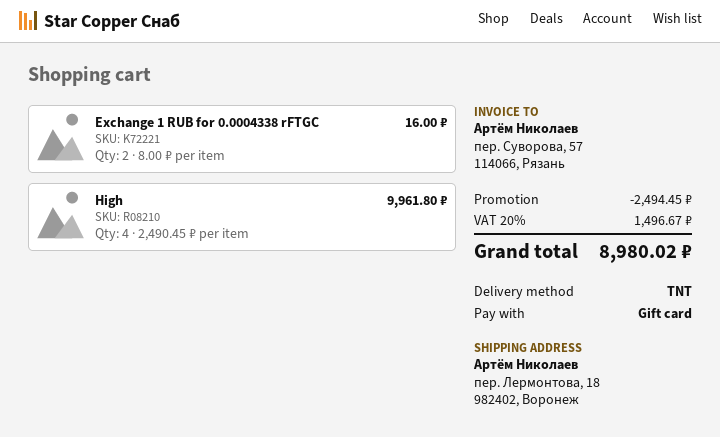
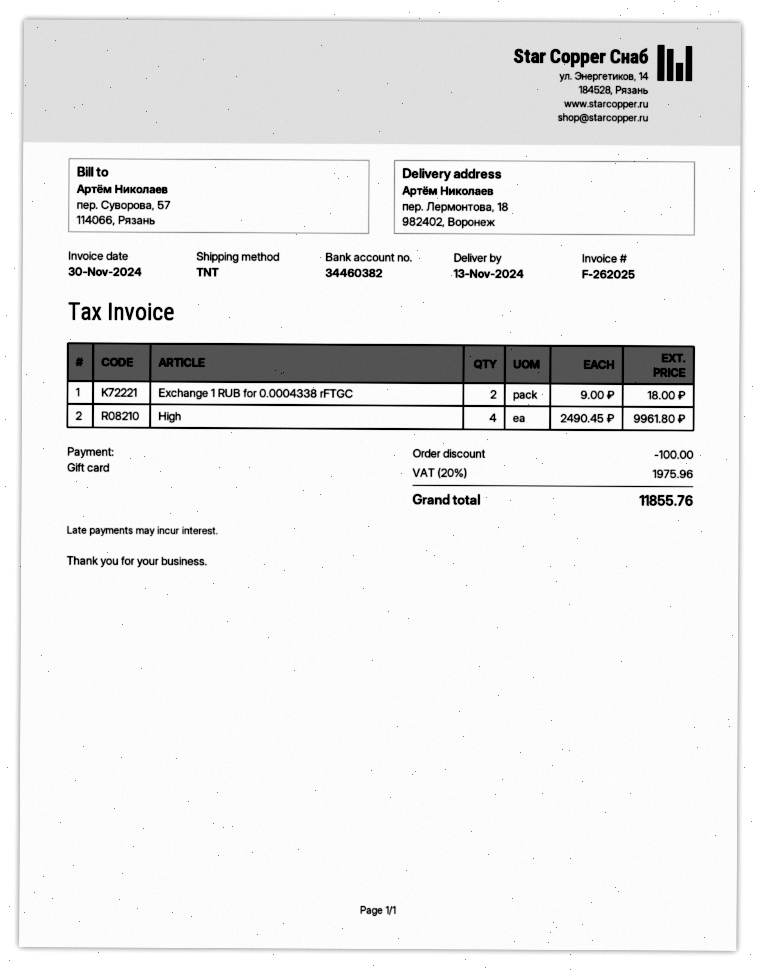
Exchange 1 RUB for 0.0004338 rFTGC: 2 x 8.00 = 16.00 -> 2 x 9.00 = 18.00
discount: 2494.45 -> 100.00
tax: 20% = 1496.67 -> 20% = 1975.96
total: 8980.02 -> 11855.76

